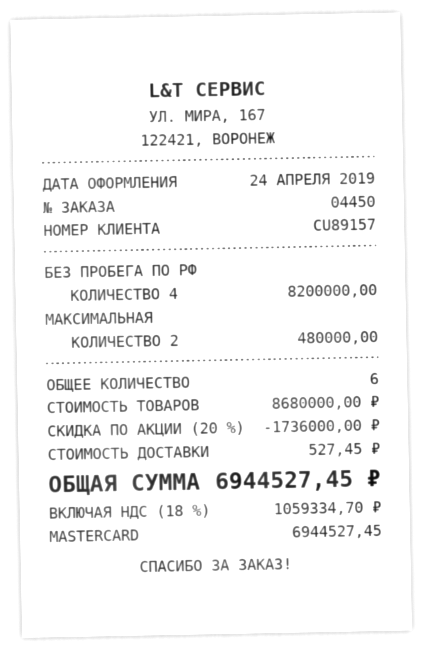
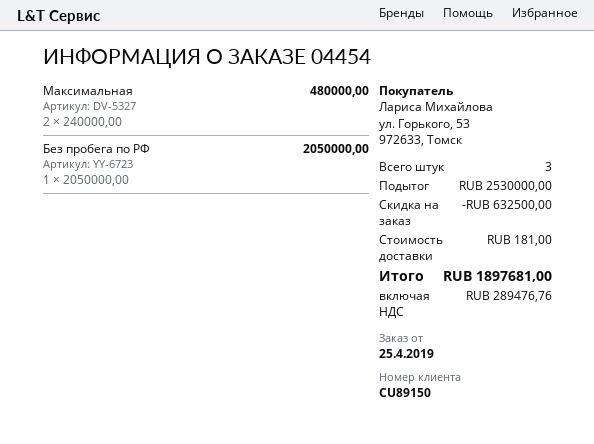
order number: 04450 -> 04454
order date: 2019-04-24 -> 2019-04-25
customer number: CU89157 -> CU89150
БЕЗ ПРОБЕГА ПО РФ: 4 for 8200000.00 -> 1 for 2050000.00
total quantity: 6 -> 3
subtotal: 8680000.00 -> 2530000.00
discount: 1736000.00 -> 632500.00
shipping: 527.45 -> 181.00
tax: 1059334.70 -> 289476.76
total: 6944527.45 -> 1897681.00

